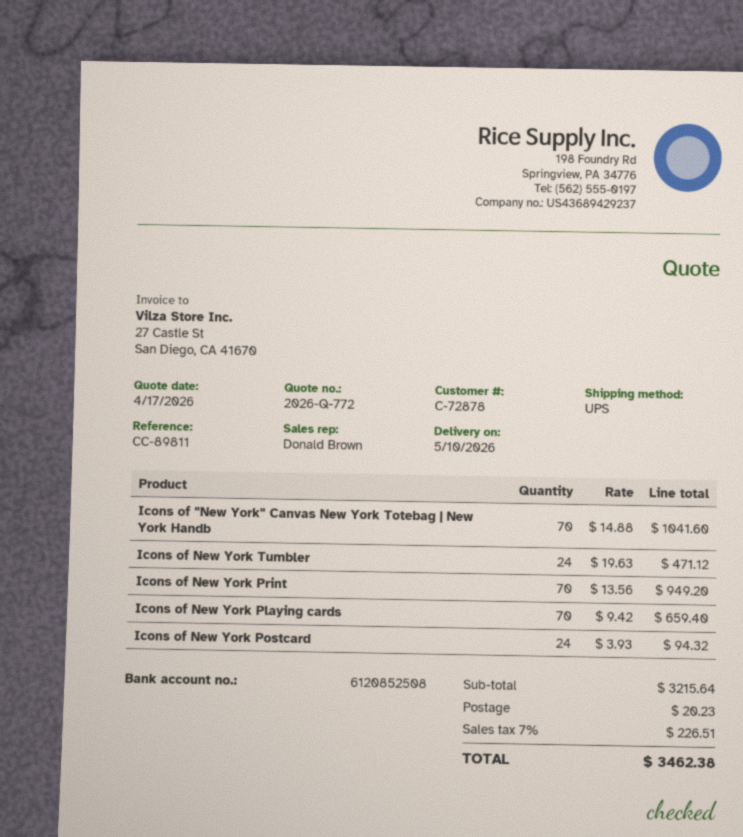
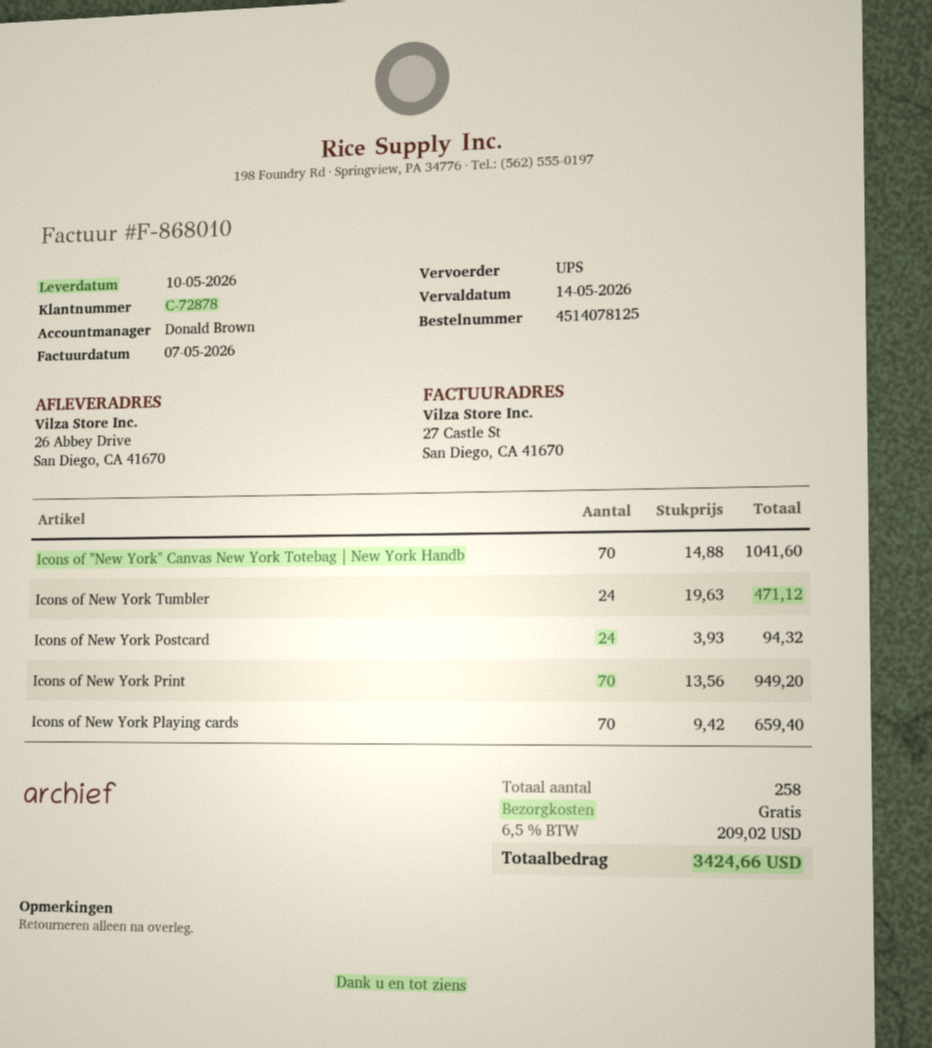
shipping: 20.23 -> 0.00
tax: 7% = 226.51 -> 6.5% = 209.02
total: 3462.38 -> 3424.66

